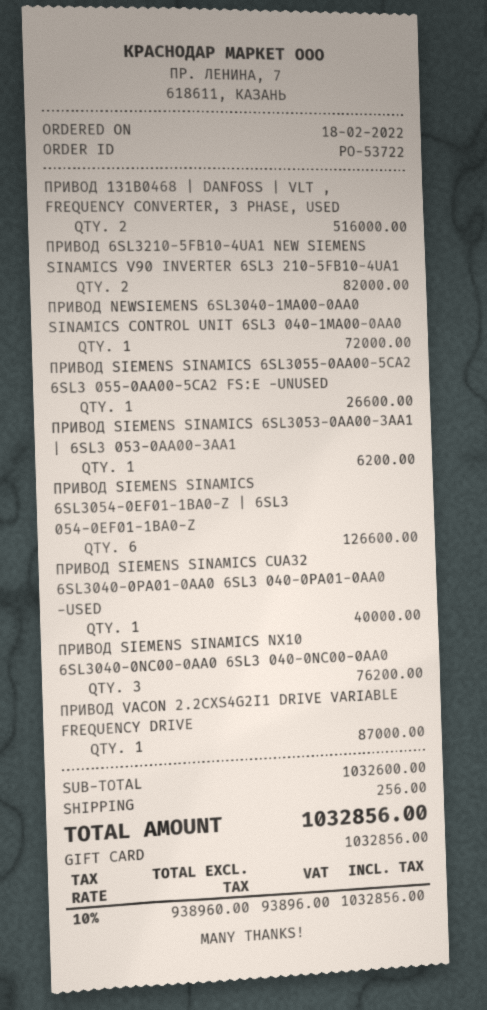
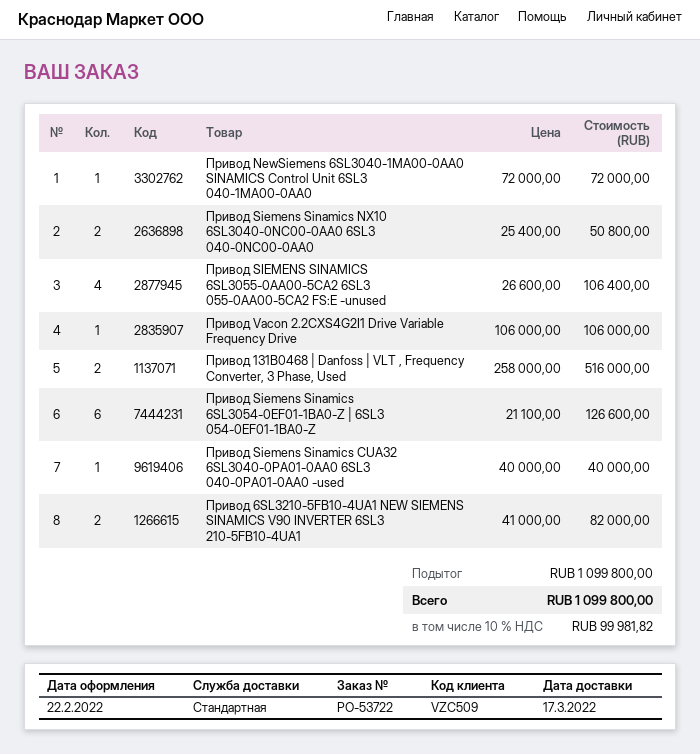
order date: 2022-02-18 -> 2022-02-22
ПРИВОД SIEMENS SINAMICS 6SL3055-0AA00-5CA2 6SL3 055-0AA00-5CA2 FS:E -UNUSED: 1 for 26600.00 -> 4 for 106400.00
ПРИВОД SIEMENS SINAMICS 6SL3053-0AA00-3AA1 | 6SL3 053-0AA00-3AA1: 1 for 6200.00 -> none
ПРИВОД SIEMENS SINAMICS NX10 6SL3040-0NC00-0AA0 6SL3 040-0NC00-0AA0: 3 for 76200.00 -> 2 for 50800.00
ПРИВОД VACON 2.2CXS4G2I1 DRIVE VARIABLE FREQUENCY DRIVE: 1 for 87000.00 -> 1 for 106000.00
subtotal: 1032600.00 -> 1099800.00
shipping: 256.00 -> none
tax: 10% = 93896.00 -> 10% = 99981.82
total: 1032856.00 -> 1099800.00

